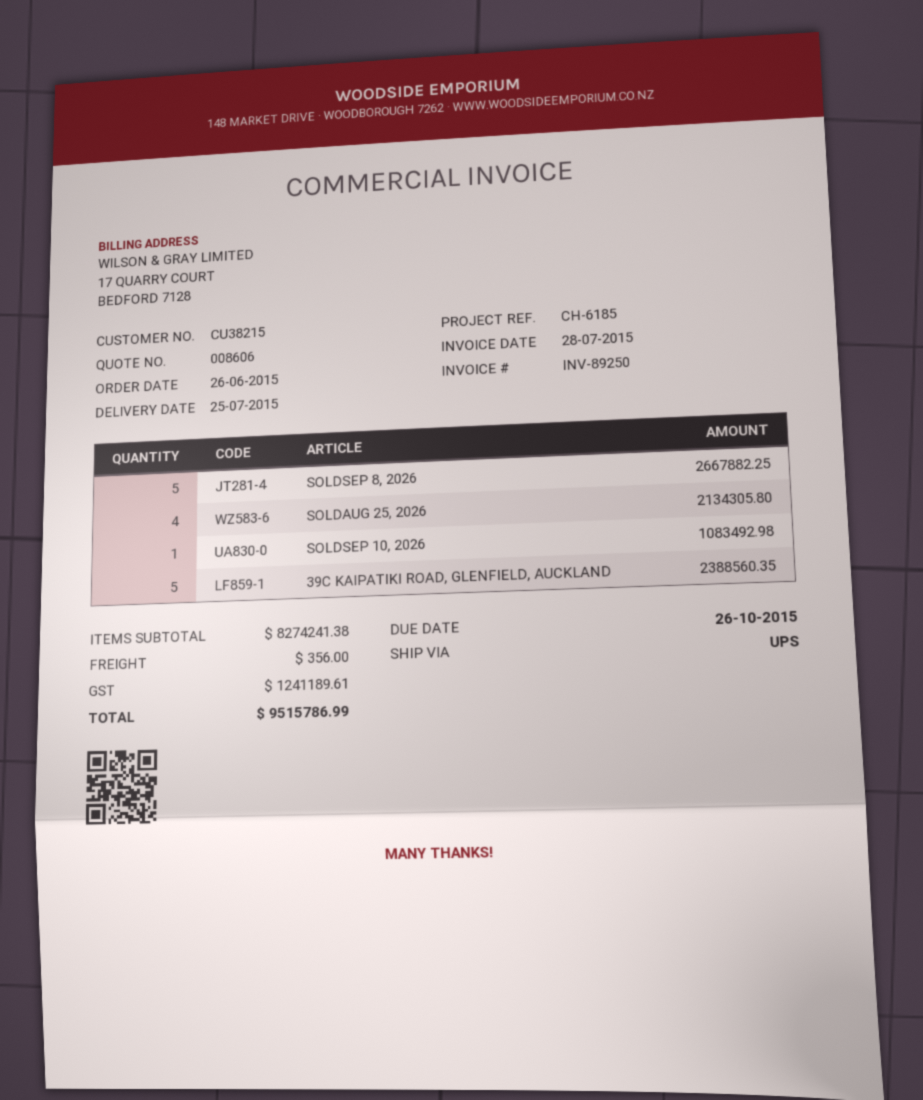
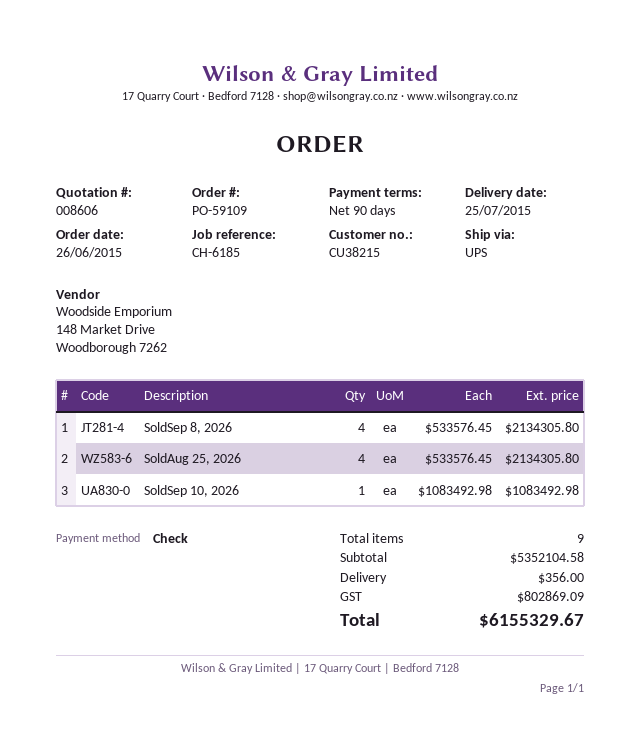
SOLDSEP 8, 2026: 5 for 2667882.25 -> 4 for 2134305.80
39C KAIPATIKI ROAD, GLENFIELD, AUCKLAND: 5 for 2388560.35 -> none
subtotal: 8274241.38 -> 5352104.58
tax: 1241189.61 -> 802869.09
total: 9515786.99 -> 6155329.67

